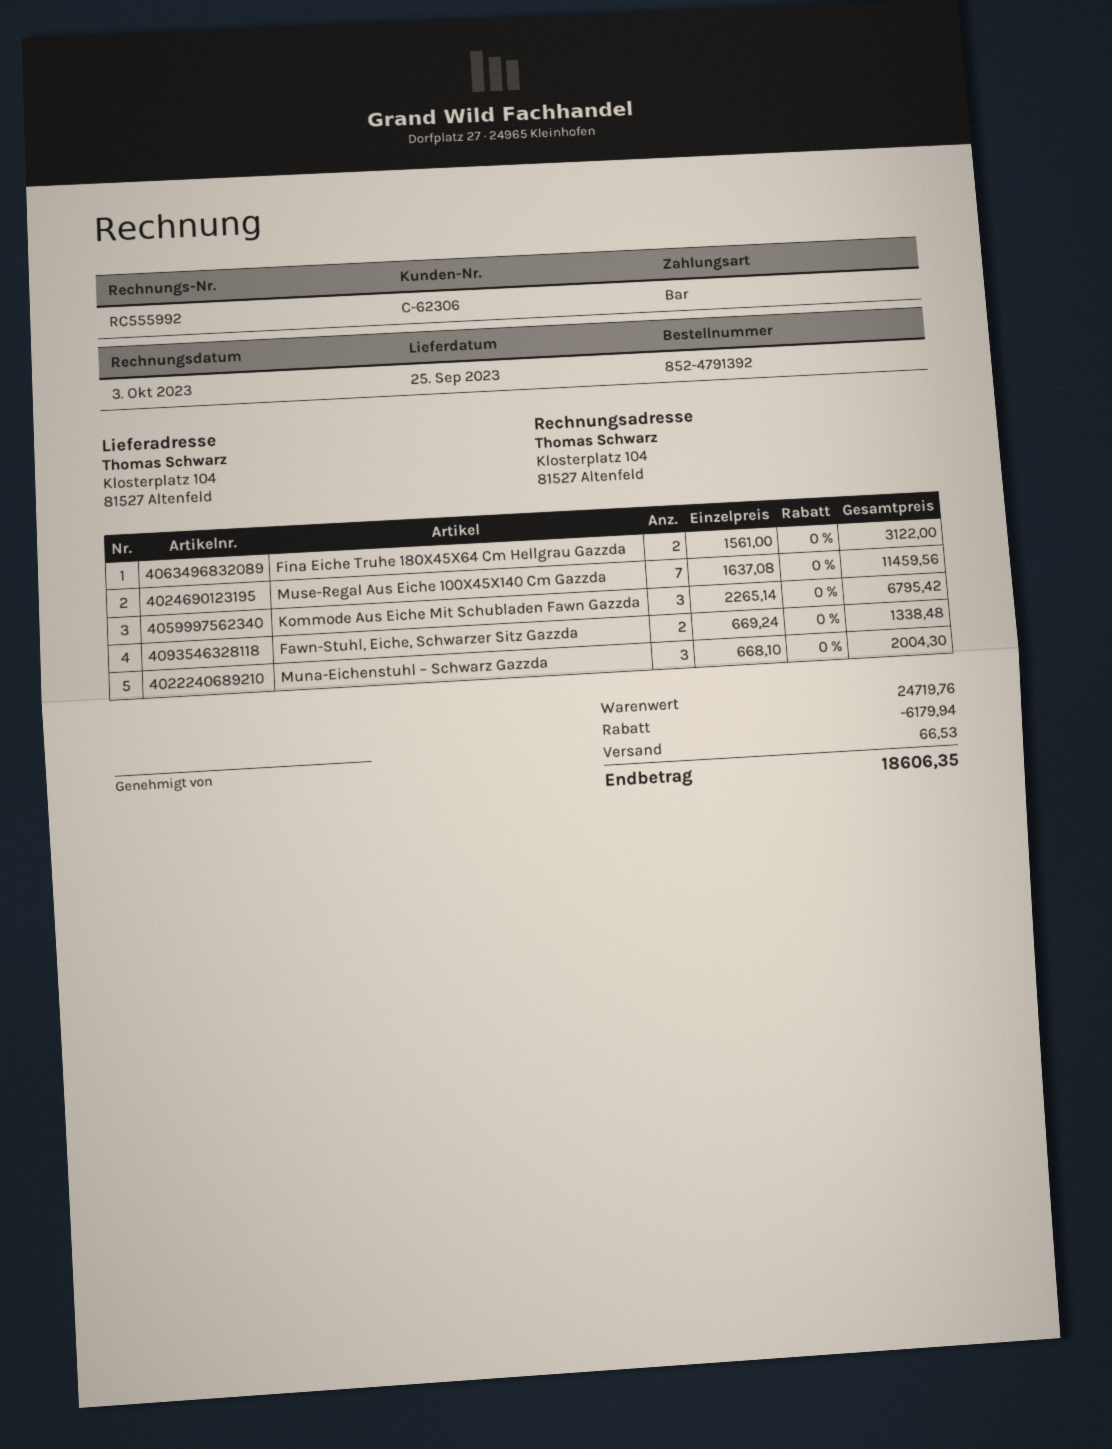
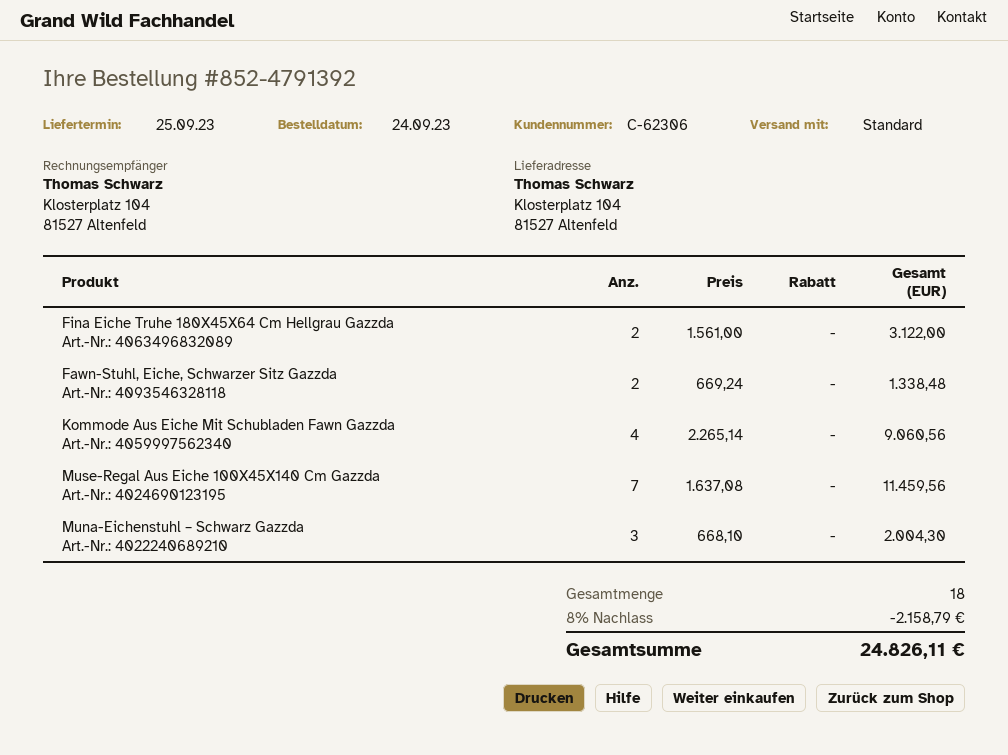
Kommode Aus Eiche Mit Schubladen Fawn Gazzda: 3 x 2265.14 = 6795.42 -> 4 x 2265.14 = 9060.56
discount: 6179.94 -> 2158.79
shipping: 66.53 -> none
total: 18606.35 -> 24826.11

